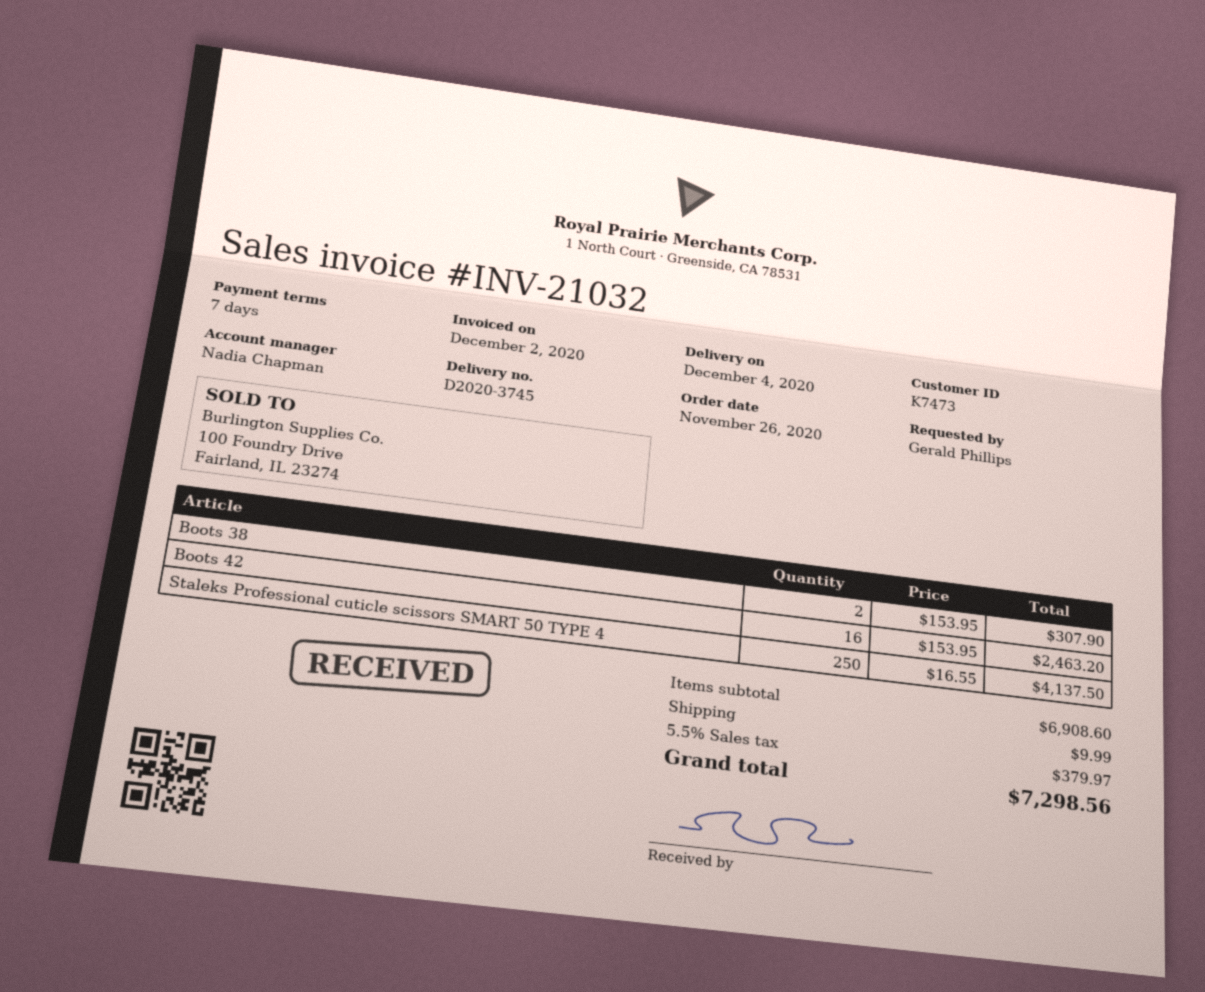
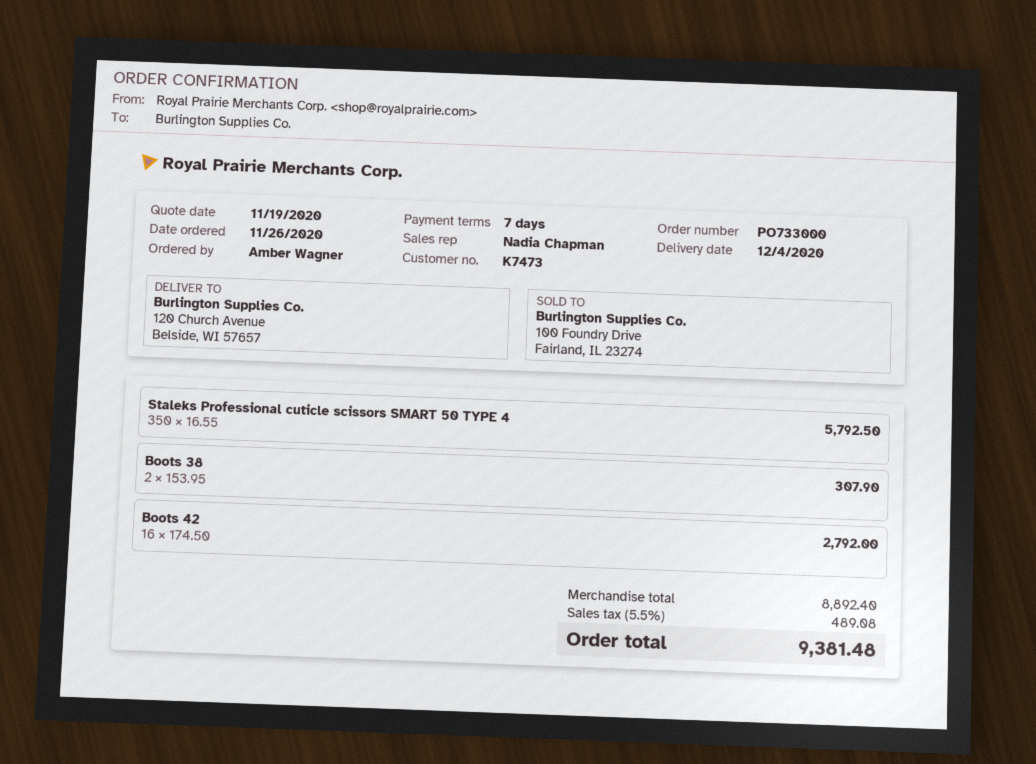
ordered by: Gerald Phillips -> Amber Wagner
Boots 42: 16 x 153.95 = 2463.20 -> 16 x 174.50 = 2792.00
Staleks Professional cuticle scissors SMART 50 TYPE 4: 250 x 16.55 = 4137.50 -> 350 x 16.55 = 5792.50
subtotal: 6908.60 -> 8892.40
shipping: 9.99 -> none
tax: 5.5% = 379.97 -> 5.5% = 489.08
total: 7298.56 -> 9381.48

